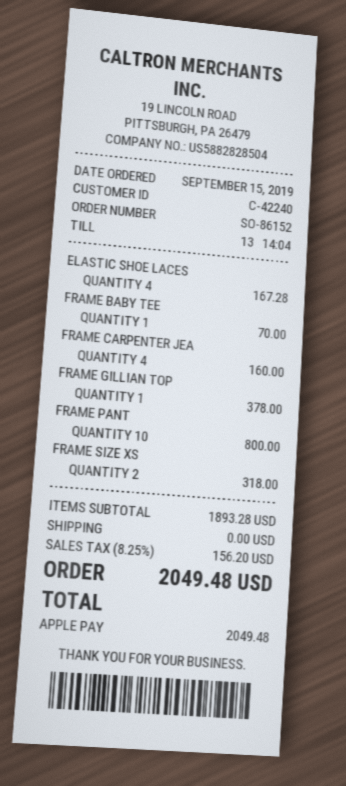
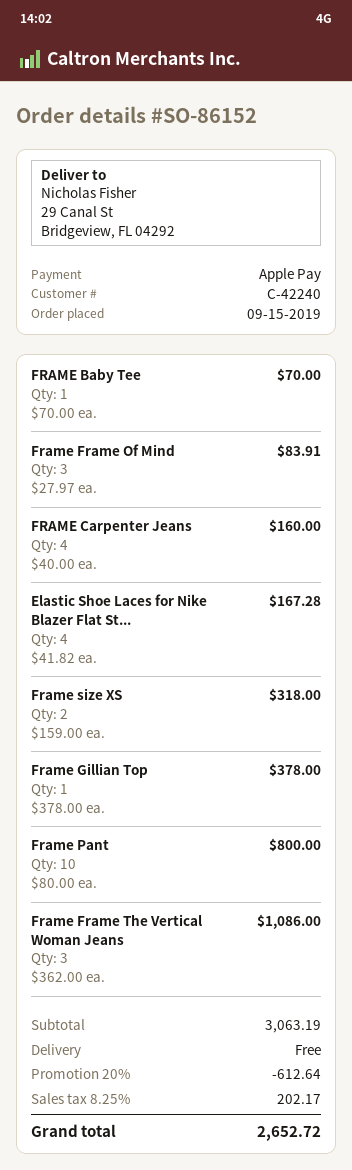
Frame Frame Of Mind: none -> 3 for 83.91
Frame Frame The Vertical Woman Jeans: none -> 3 for 1086.00
subtotal: 1893.28 -> 3063.19
discount: none -> 20% = 612.64
tax: 8.25% = 156.20 -> 8.25% = 202.17
total: 2049.48 -> 2652.72

